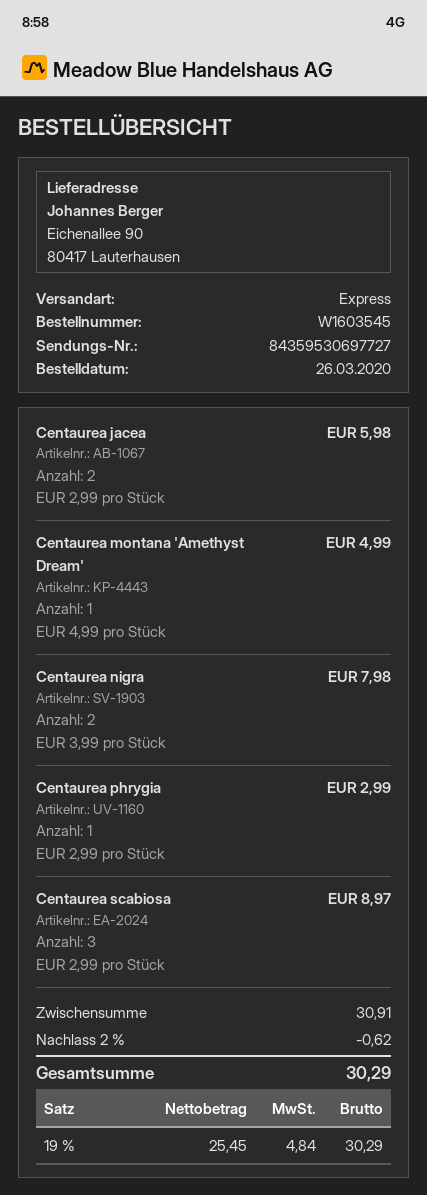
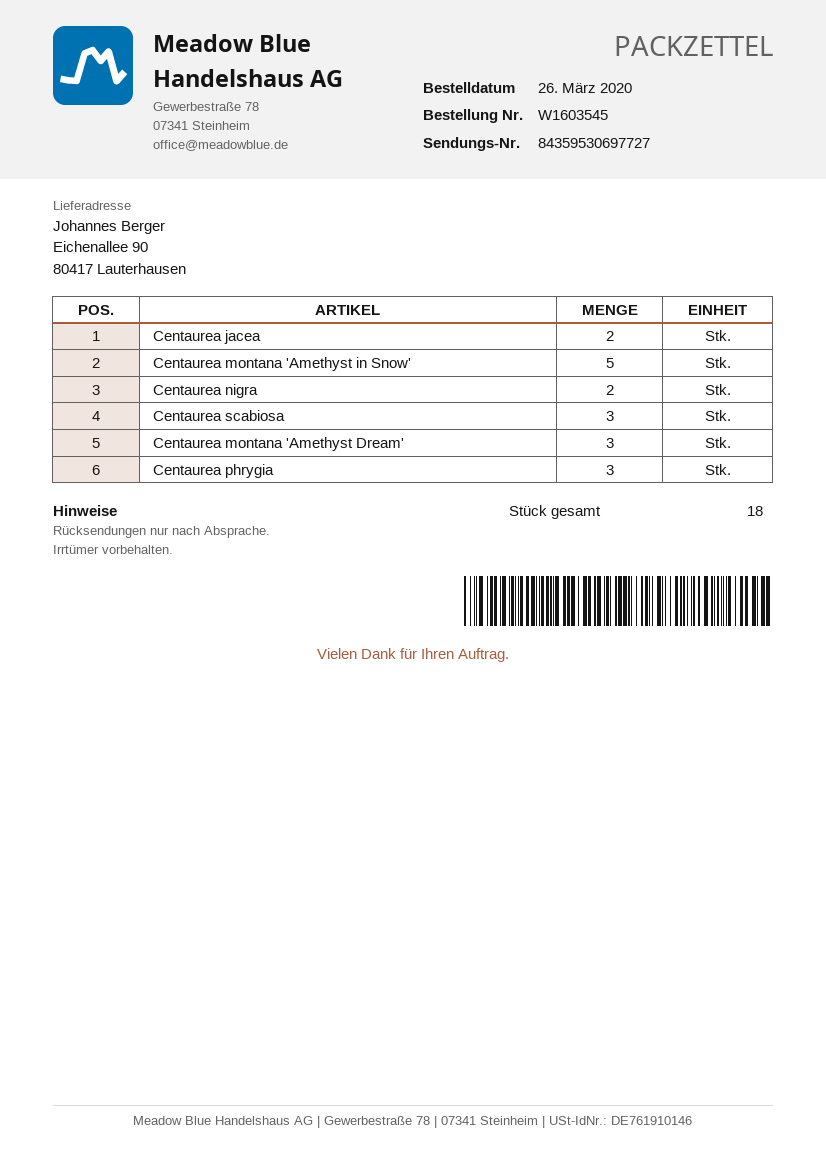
Centaurea montana 'Amethyst Dream': 1 -> 3
Centaurea phrygia: 1 -> 3
Centaurea montana 'Amethyst in Snow': none -> 5

